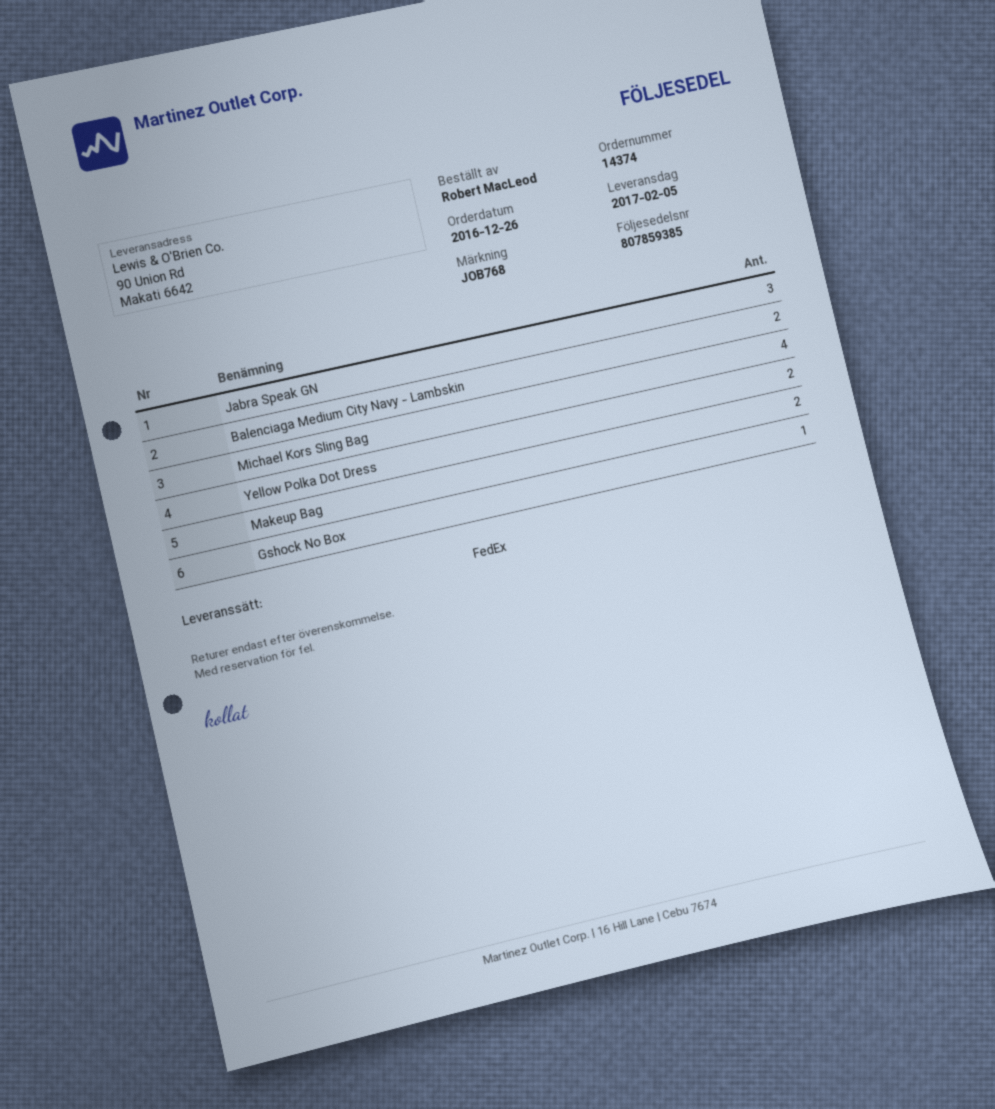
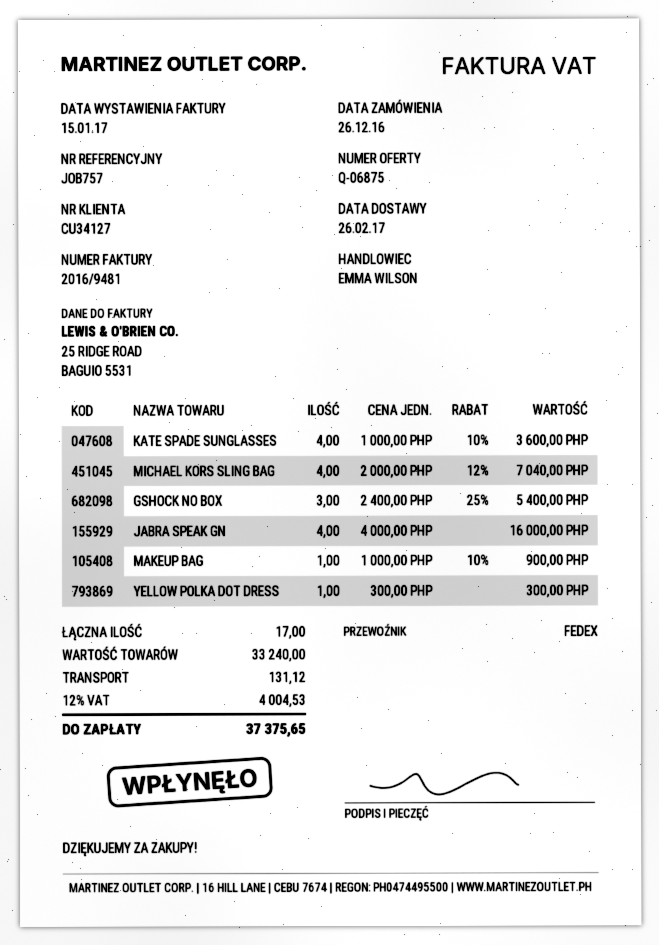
delivery date: 2017-02-05 -> 2017-02-26
reference: JOB768 -> JOB757
Jabra Speak GN: 3 -> 4
Balenciaga Medium City Navy - Lambskin: 2 -> none
Yellow Polka Dot Dress: 2 -> 1
Makeup Bag: 2 -> 1
Gshock No Box: 1 -> 3
KATE SPADE SUNGLASSES: none -> 4

